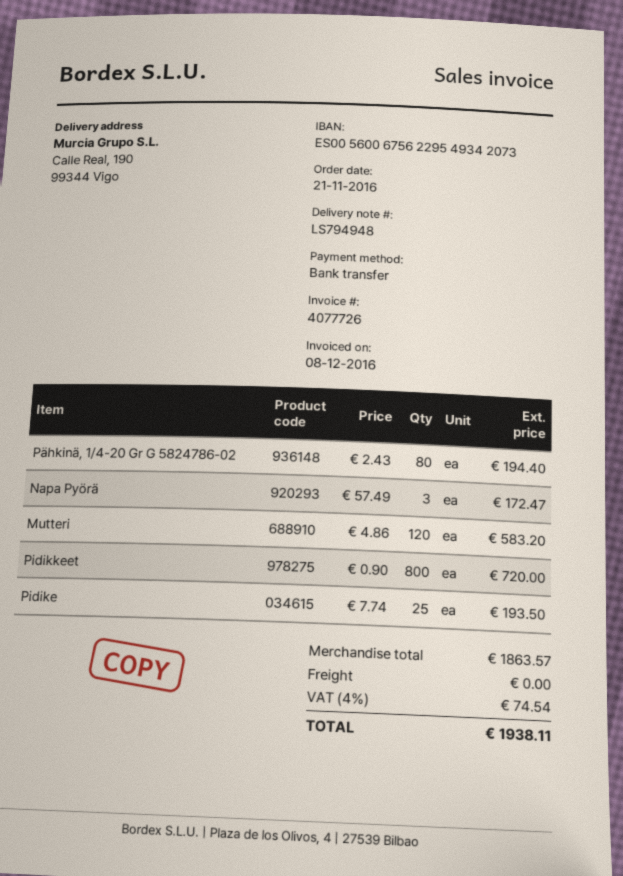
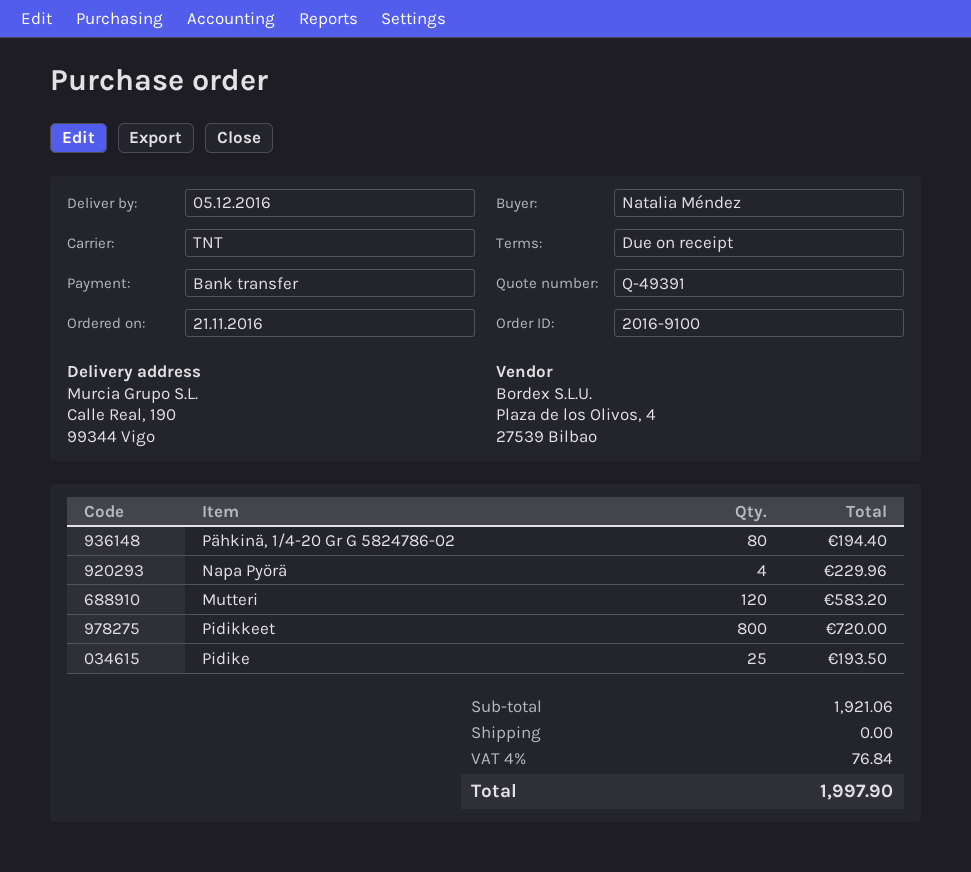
Napa Pyörä: 3 for 172.47 -> 4 for 229.96
subtotal: 1863.57 -> 1921.06
tax: 4% = 74.54 -> 4% = 76.84
total: 1938.11 -> 1997.90

